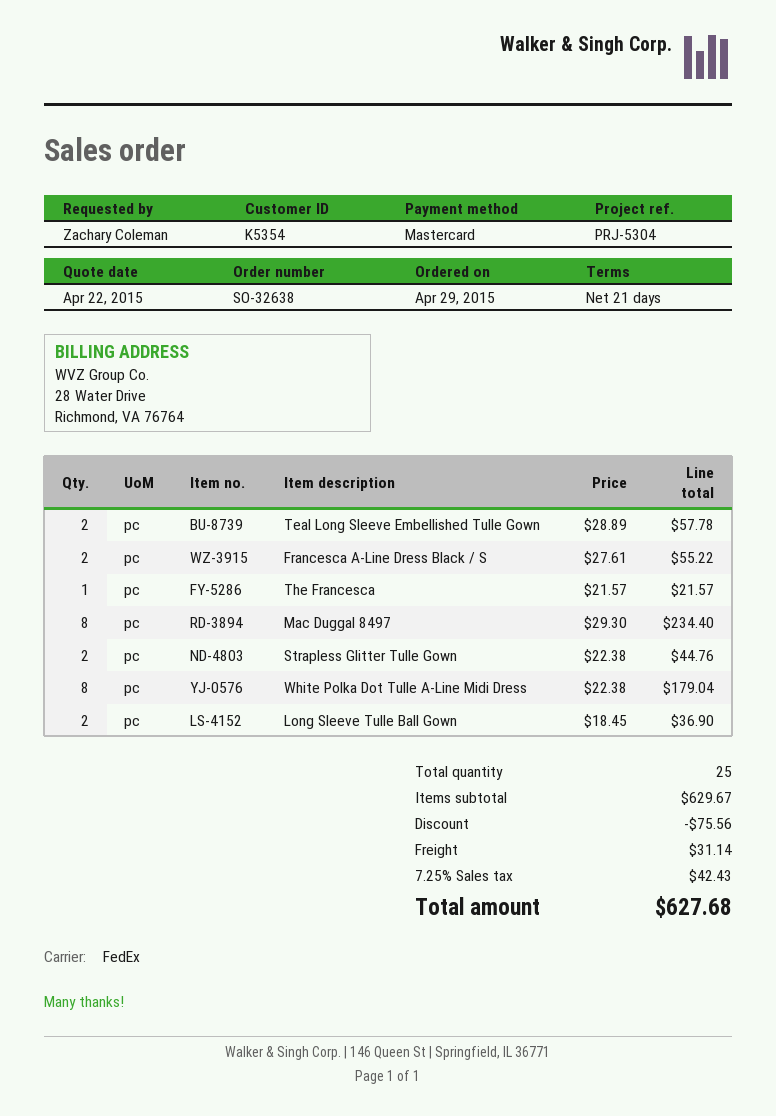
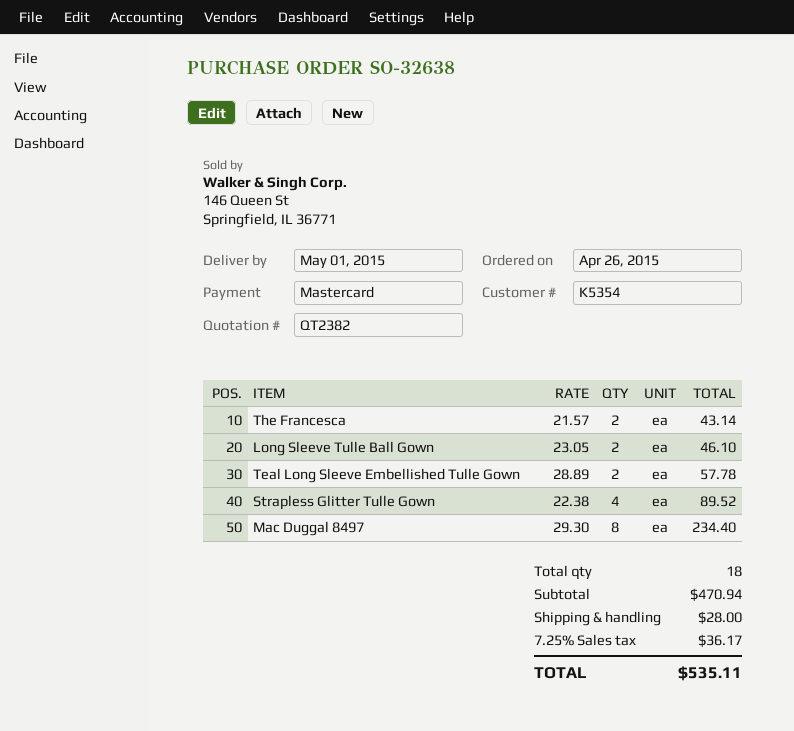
order date: 2015-04-29 -> 2015-04-26
Francesca A-Line Dress Black / S: 2 x 27.61 = 55.22 -> none
The Francesca: 1 x 21.57 = 21.57 -> 2 x 21.57 = 43.14
Strapless Glitter Tulle Gown: 2 x 22.38 = 44.76 -> 4 x 22.38 = 89.52
White Polka Dot Tulle A-Line Midi Dress: 8 x 22.38 = 179.04 -> none
Long Sleeve Tulle Ball Gown: 2 x 18.45 = 36.90 -> 2 x 23.05 = 46.10
total quantity: 25 -> 18
subtotal: 629.67 -> 470.94
discount: 75.56 -> none
shipping: 31.14 -> 28.00
tax: 7.25% = 42.43 -> 7.25% = 36.17
total: 627.68 -> 535.11

